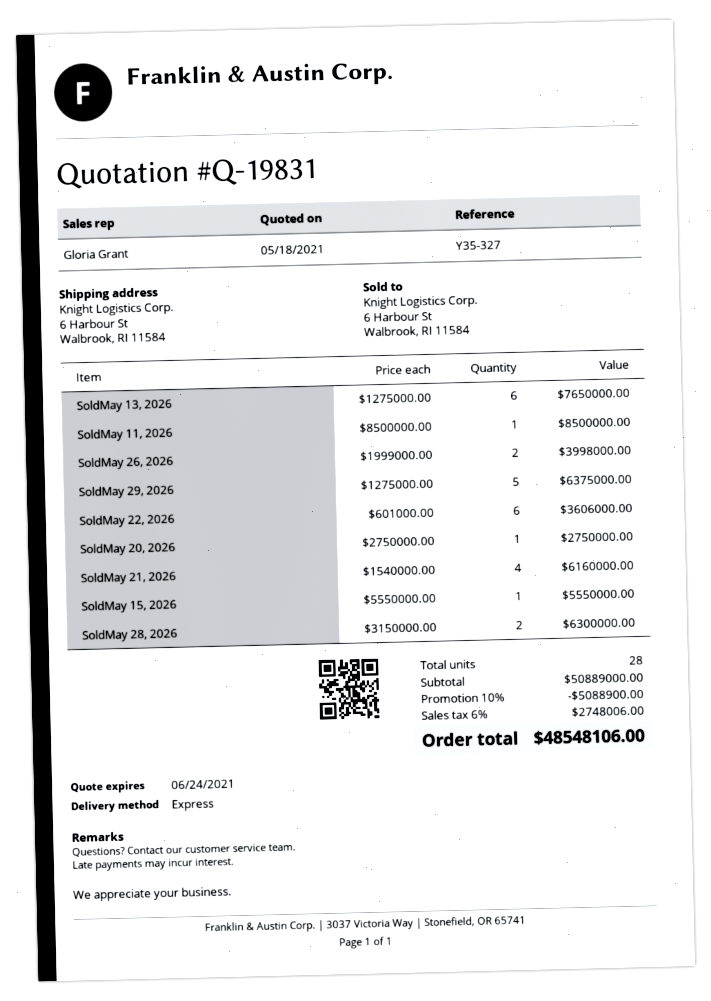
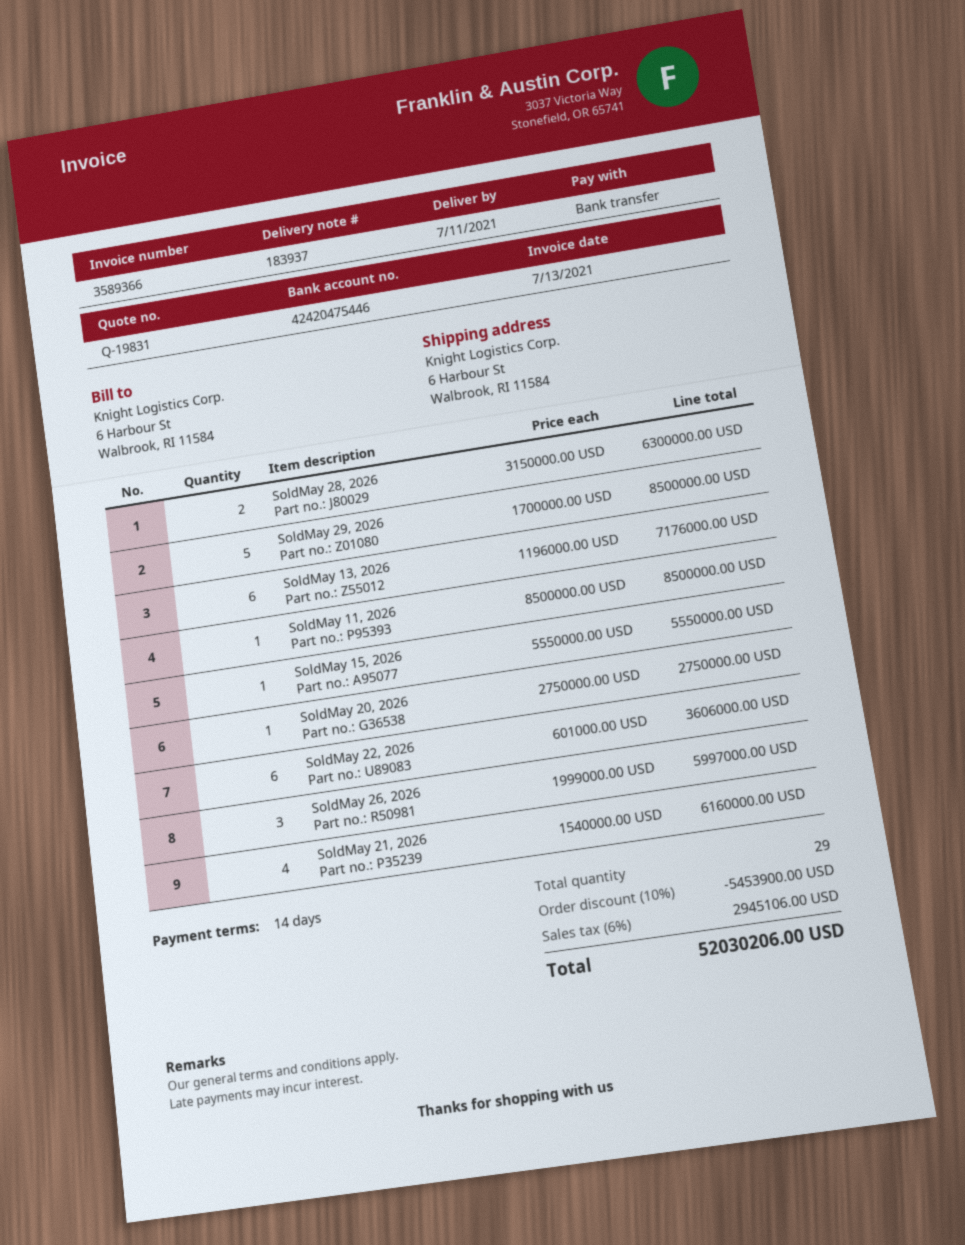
SoldMay 13, 2026: 6 x 1275000.00 = 7650000.00 -> 6 x 1196000.00 = 7176000.00
SoldMay 26, 2026: 2 x 1999000.00 = 3998000.00 -> 3 x 1999000.00 = 5997000.00
SoldMay 29, 2026: 5 x 1275000.00 = 6375000.00 -> 5 x 1700000.00 = 8500000.00
total quantity: 28 -> 29
discount: 10% = 5088900.00 -> 10% = 5453900.00
tax: 6% = 2748006.00 -> 6% = 2945106.00
total: 48548106.00 -> 52030206.00

